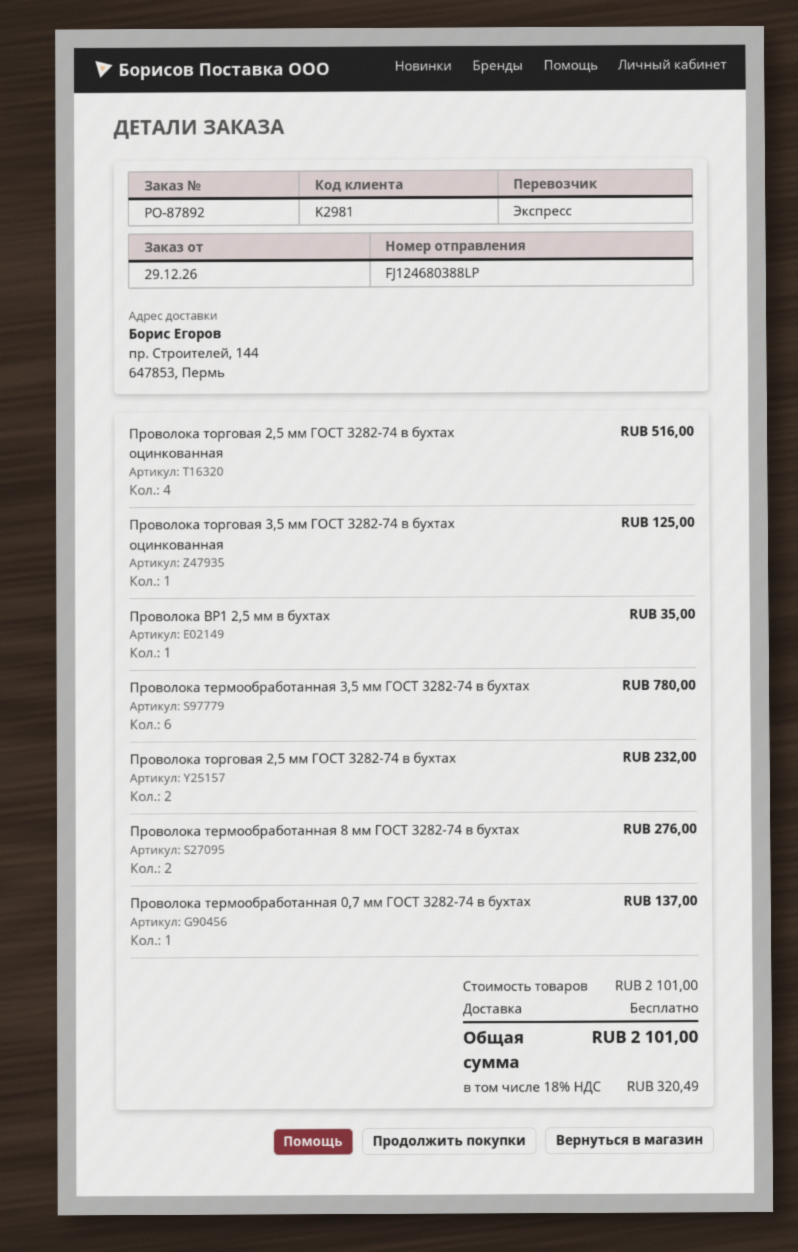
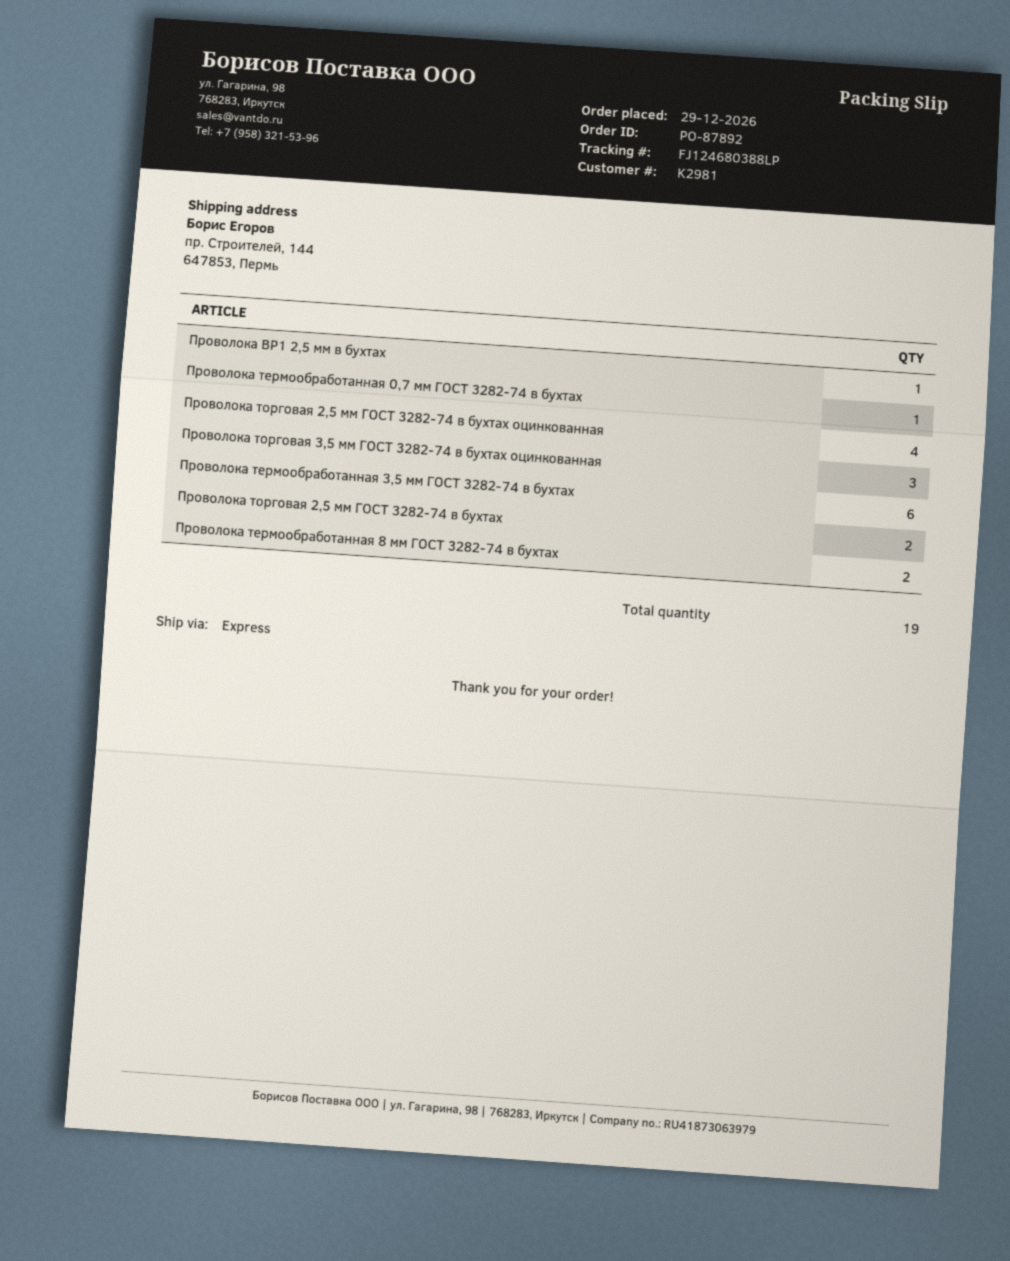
Проволока торговая 3,5 мм ГОСТ 3282-74 в бухтах оцинкованная: 1 -> 3

